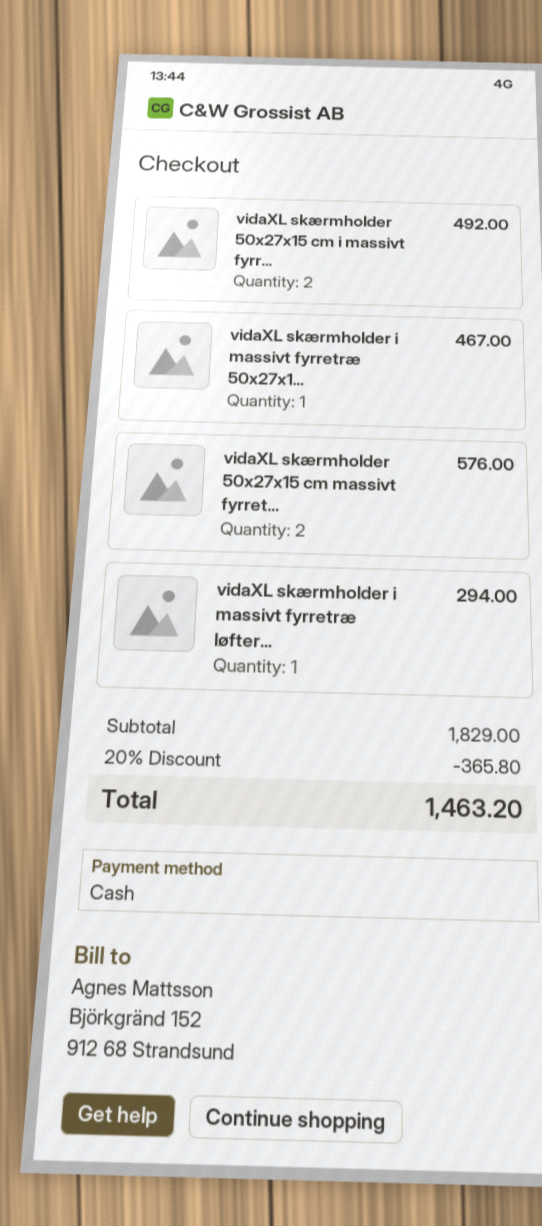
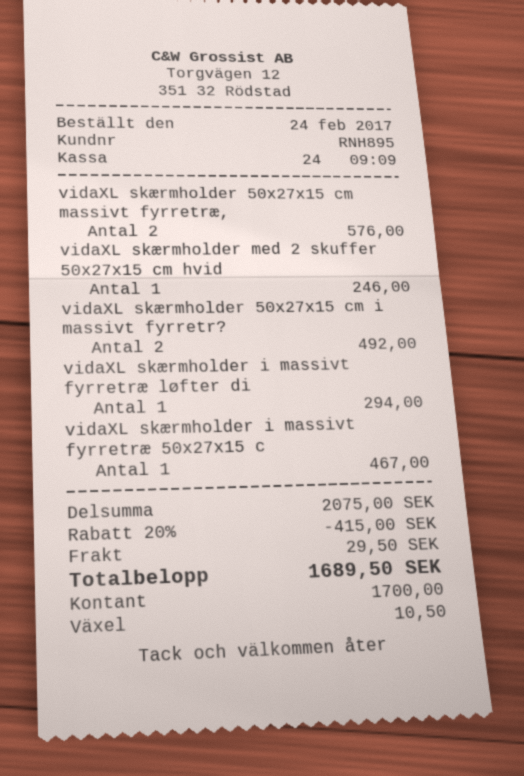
vidaXL skærmholder med 2 skuffer 50x27x15 cm hvid: none -> 1 for 246.00
subtotal: 1829.00 -> 2075.00
discount: 20% = 365.80 -> 20% = 415.00
shipping: none -> 29.50
total: 1463.20 -> 1689.50

